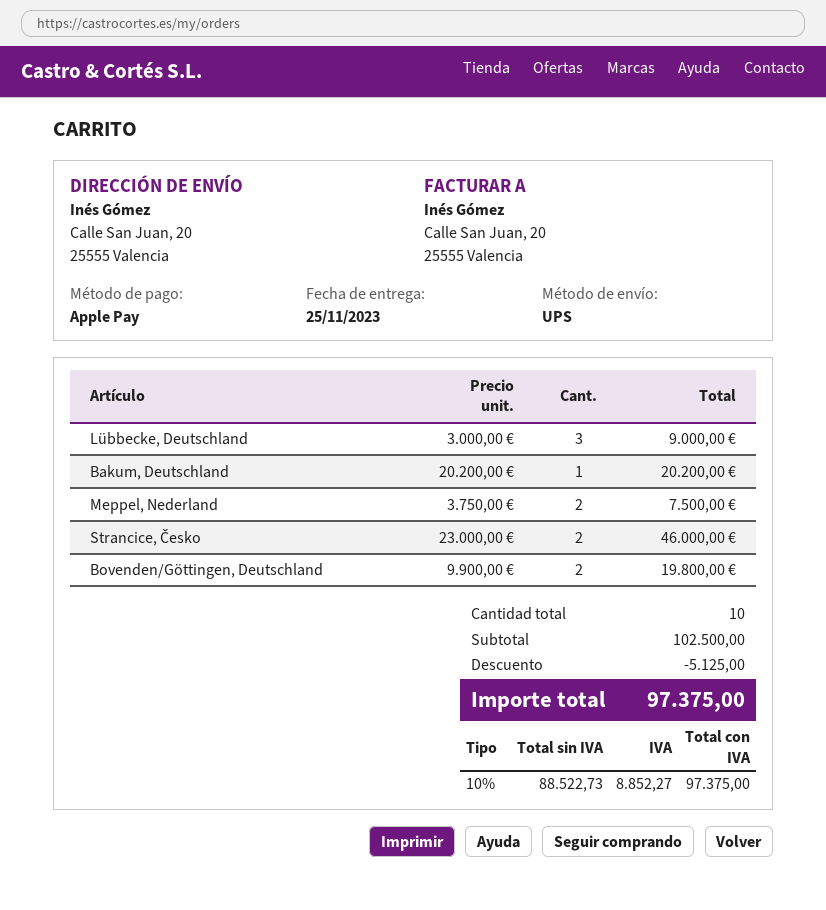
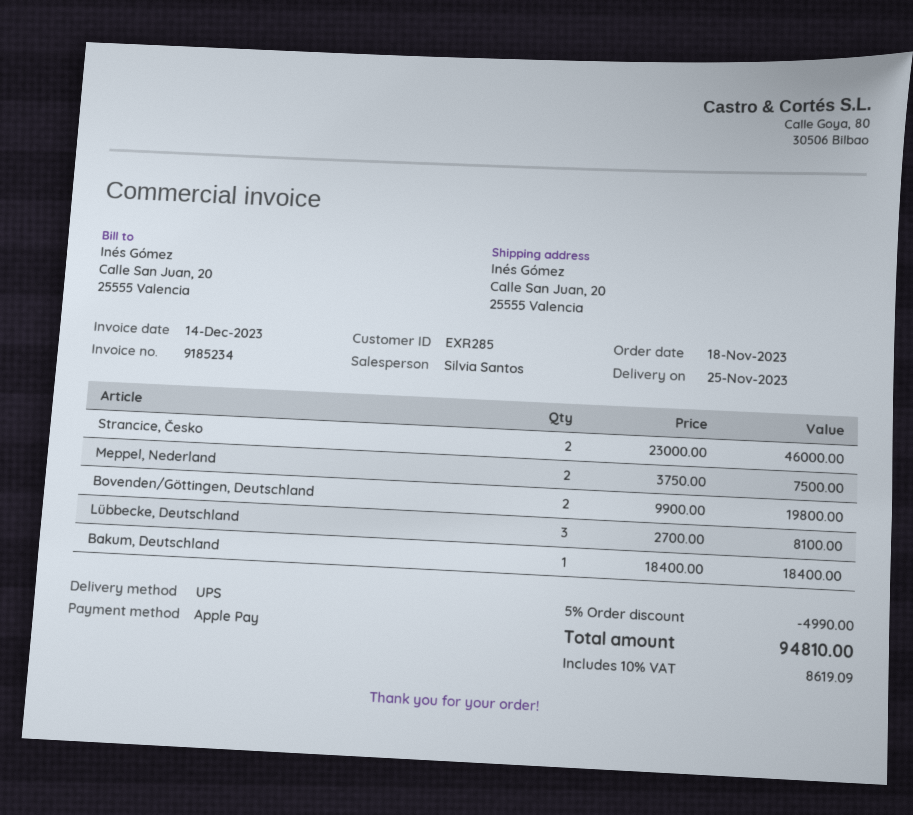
Lübbecke, Deutschland: 3 x 3000.00 = 9000.00 -> 3 x 2700.00 = 8100.00
Bakum, Deutschland: 1 x 20200.00 = 20200.00 -> 1 x 18400.00 = 18400.00
discount: 5125.00 -> 4990.00
tax: 10% = 8852.27 -> 10% = 8619.09
total: 97375.00 -> 94810.00

